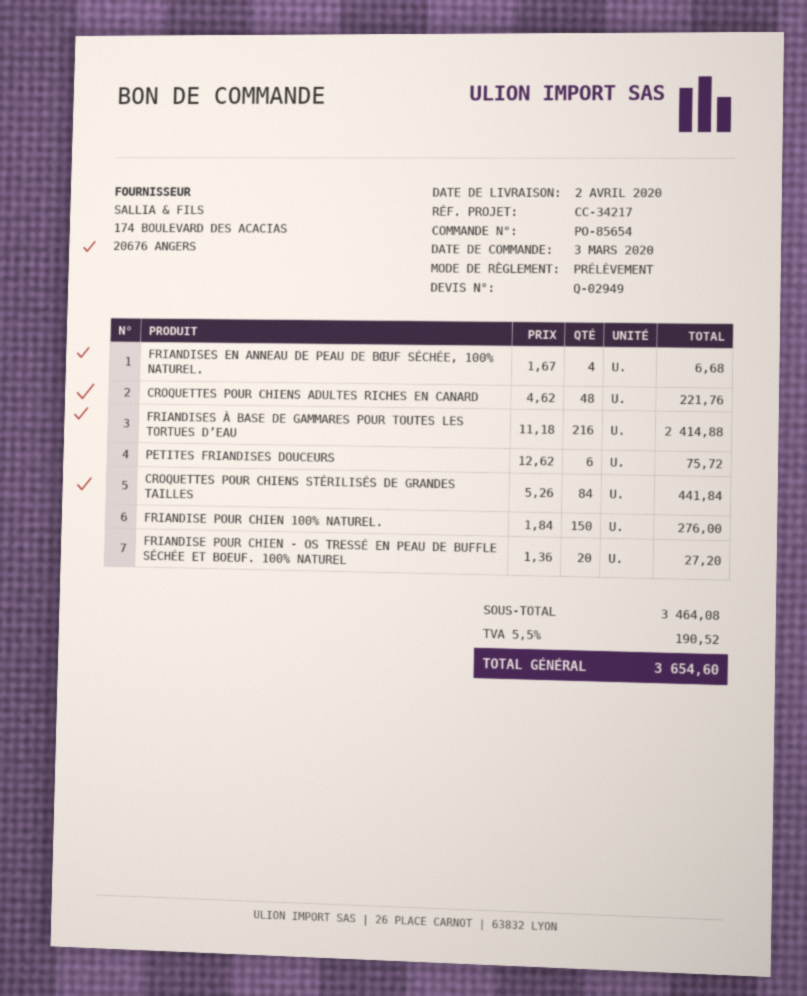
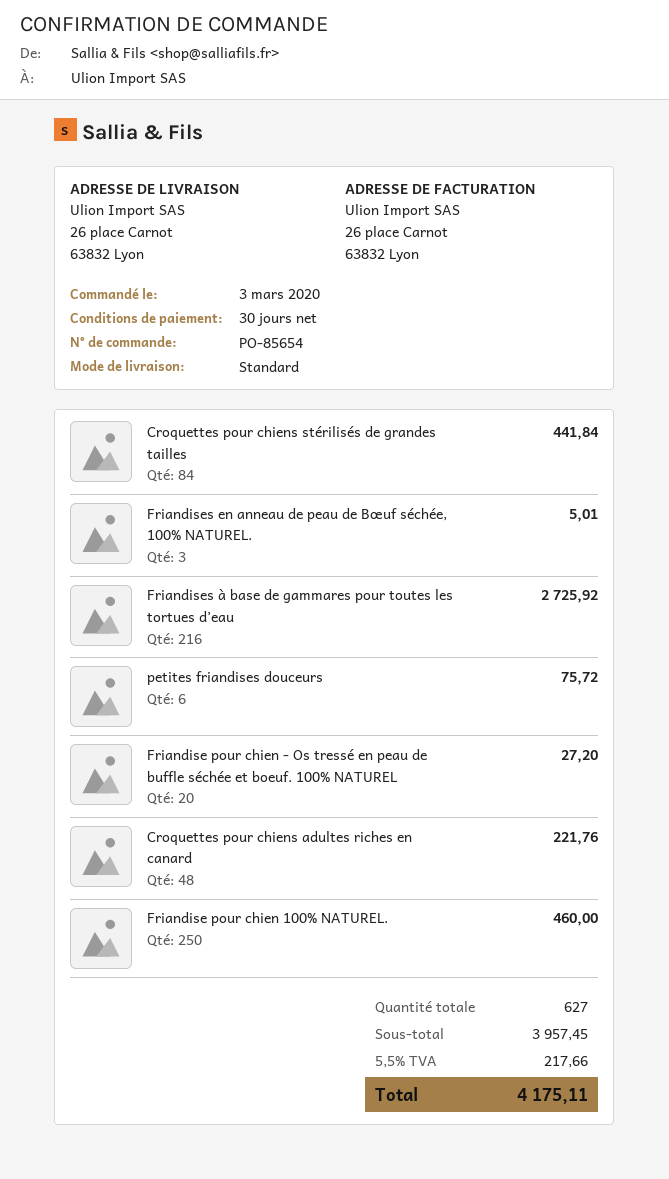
FRIANDISES EN ANNEAU DE PEAU DE BŒUF SÉCHÉE, 100% NATUREL.: 4 for 6.68 -> 3 for 5.01
FRIANDISES À BASE DE GAMMARES POUR TOUTES LES TORTUES D’EAU: 216 for 2414.88 -> 216 for 2725.92
FRIANDISE POUR CHIEN 100% NATUREL.: 150 for 276.00 -> 250 for 460.00
subtotal: 3464.08 -> 3957.45
tax: 5.5% = 190.52 -> 5.5% = 217.66
total: 3654.60 -> 4175.11

